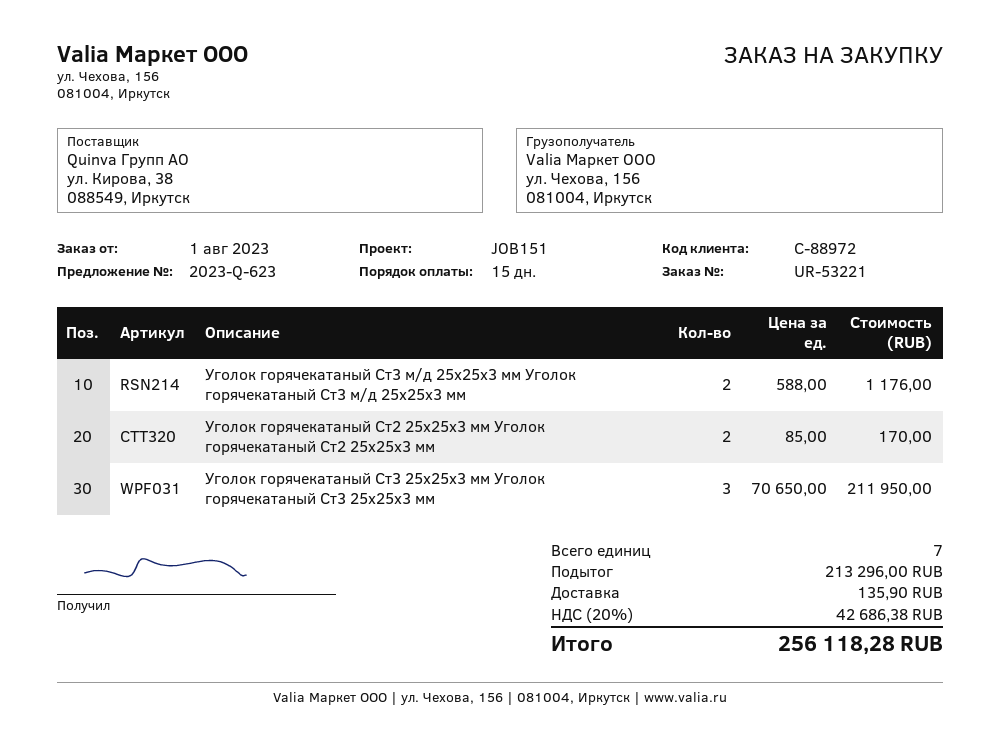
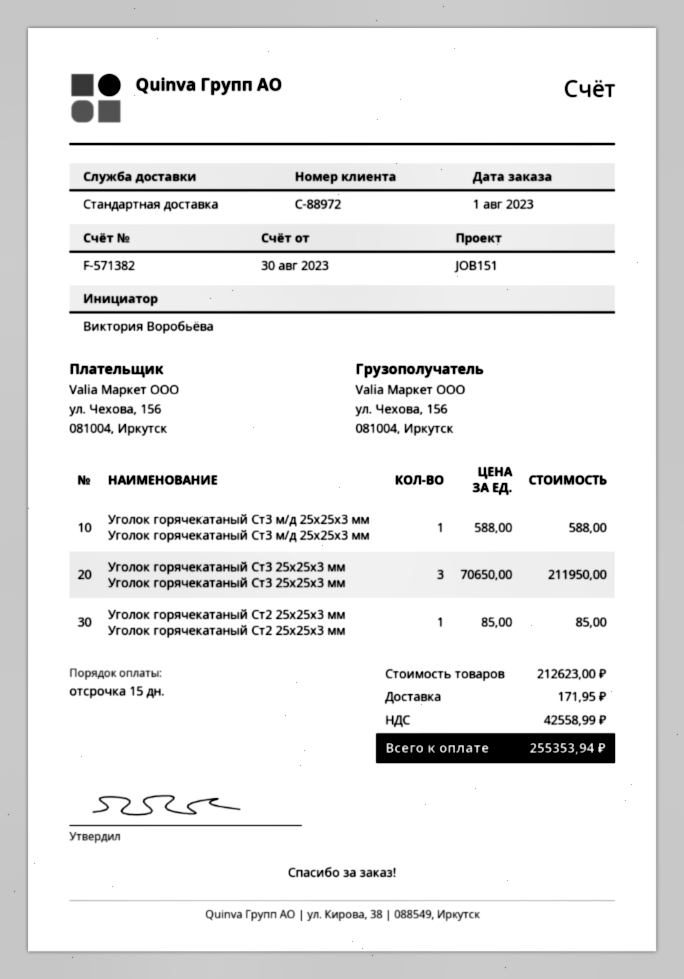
Уголок горячекатаный Ст3 м/д 25х25х3 мм Уголок горячекатаный Ст3 м/д 25х25х3 мм: 2 x 588.00 = 1176.00 -> 1 x 588.00 = 588.00
Уголок горячекатаный Ст2 25х25х3 мм Уголок горячекатаный Ст2 25х25х3 мм: 2 x 85.00 = 170.00 -> 1 x 85.00 = 85.00
subtotal: 213296.00 -> 212623.00
shipping: 135.90 -> 171.95
tax: 42686.38 -> 42558.99
total: 256118.28 -> 255353.94

